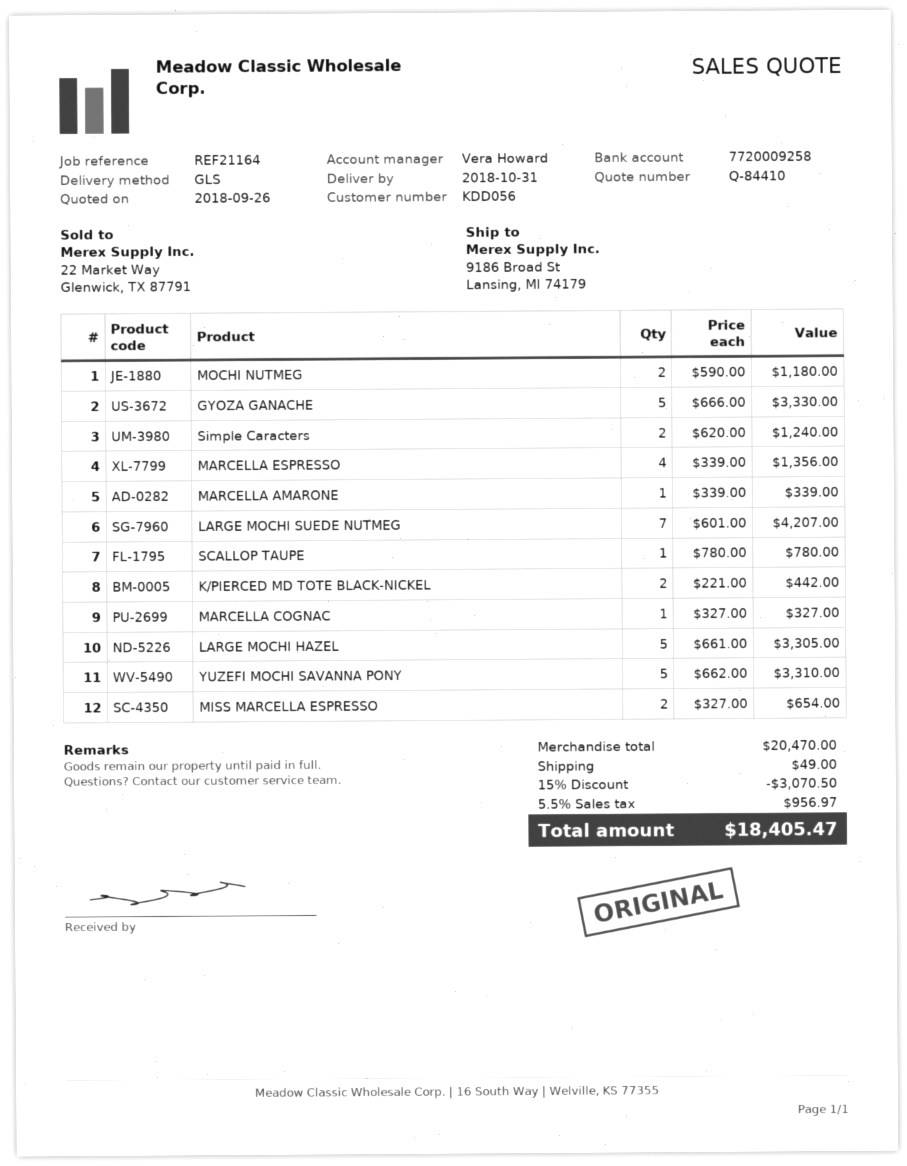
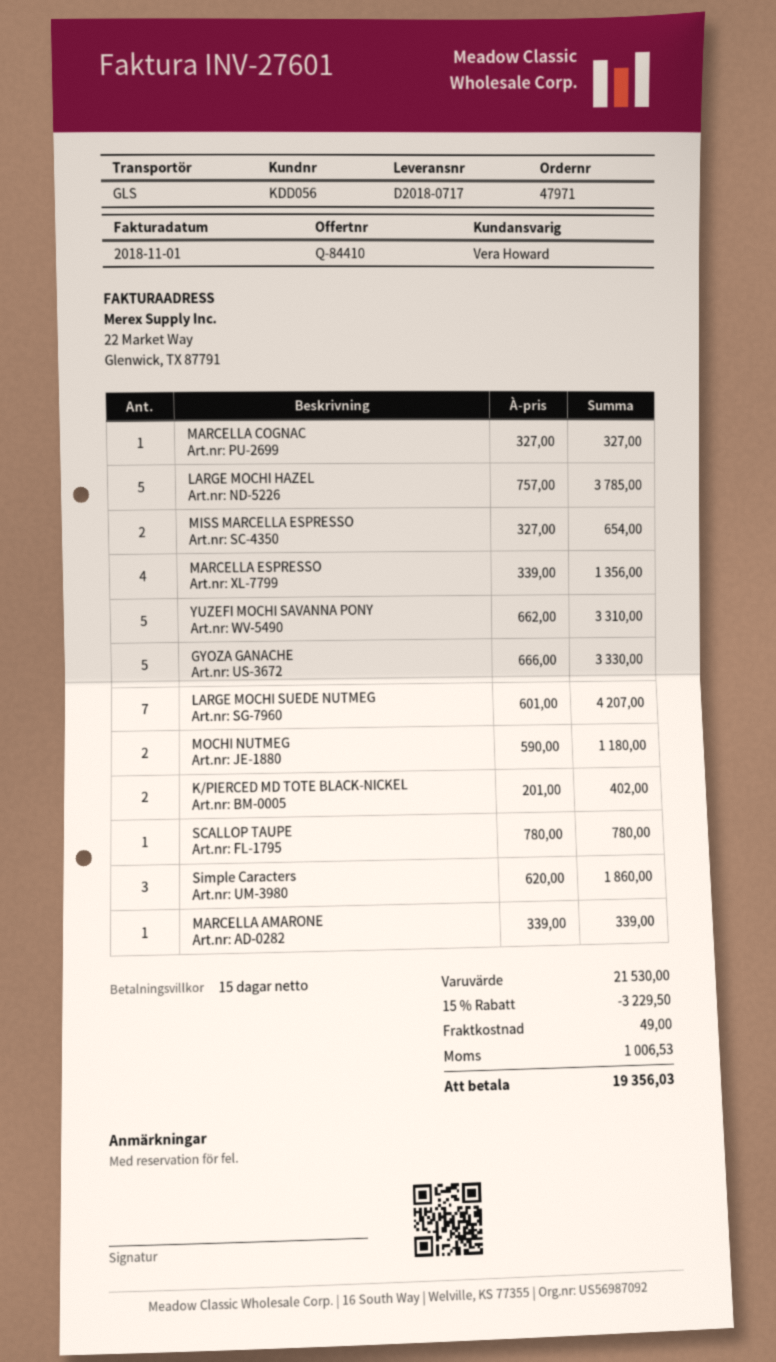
Simple Caracters: 2 x 620.00 = 1240.00 -> 3 x 620.00 = 1860.00
K/PIERCED MD TOTE BLACK-NICKEL: 2 x 221.00 = 442.00 -> 2 x 201.00 = 402.00
LARGE MOCHI HAZEL: 5 x 661.00 = 3305.00 -> 5 x 757.00 = 3785.00
subtotal: 20470.00 -> 21530.00
discount: 15% = 3070.50 -> 15% = 3229.50
tax: 956.97 -> 1006.53
total: 18405.47 -> 19356.03

